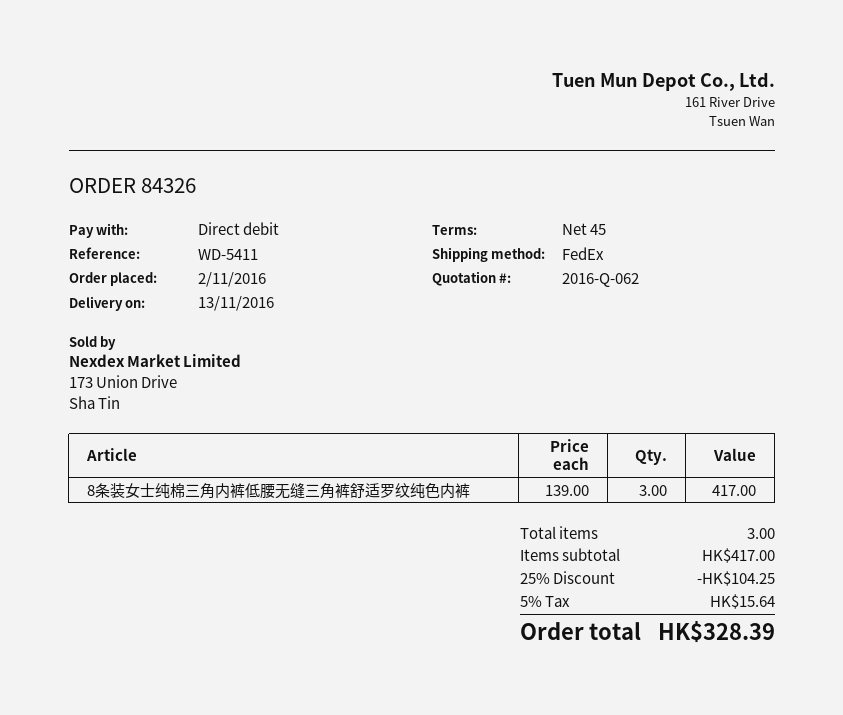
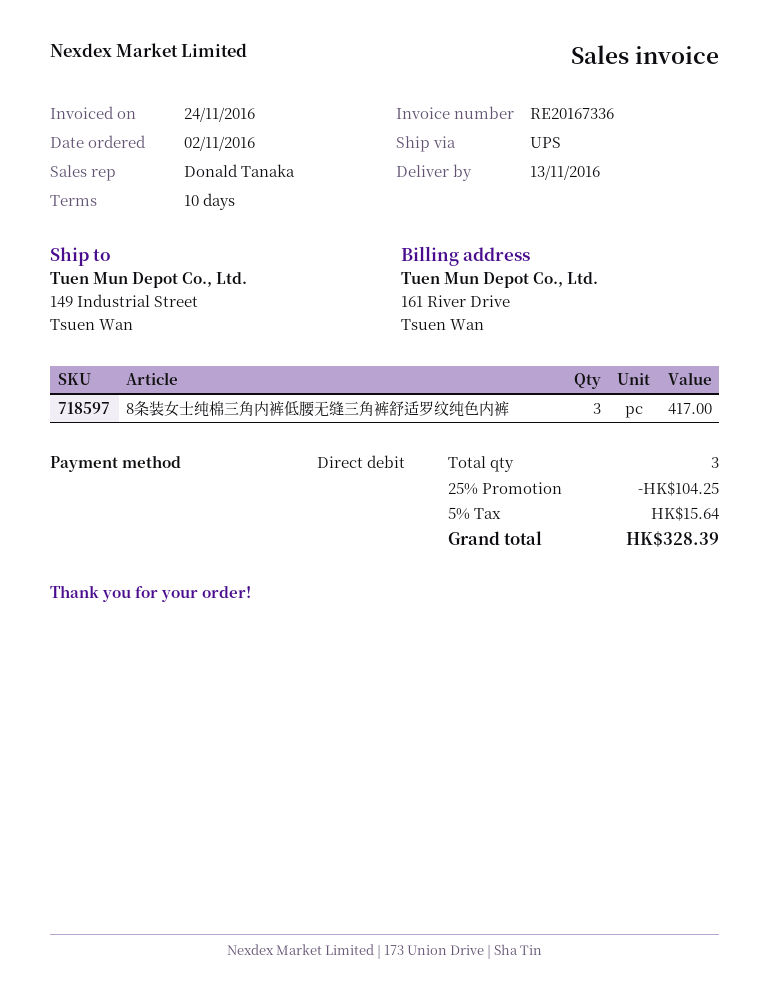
payment terms: 45 days -> 10 days
shipping method: FedEx -> UPS

